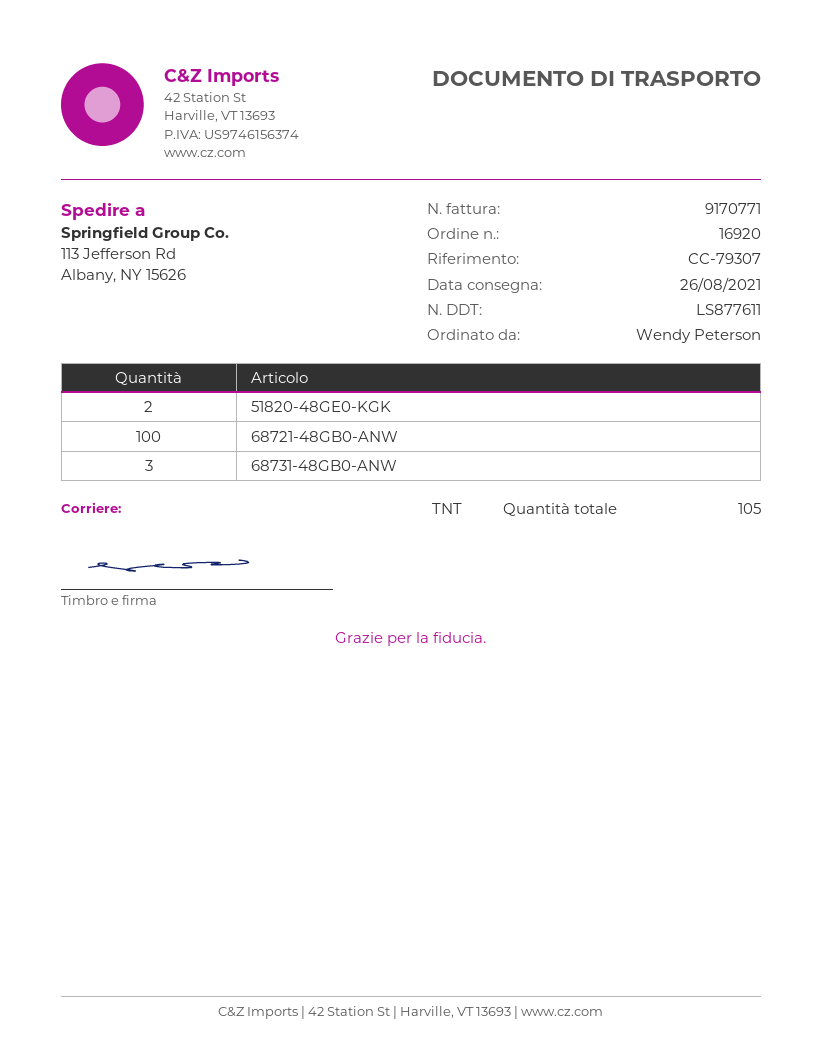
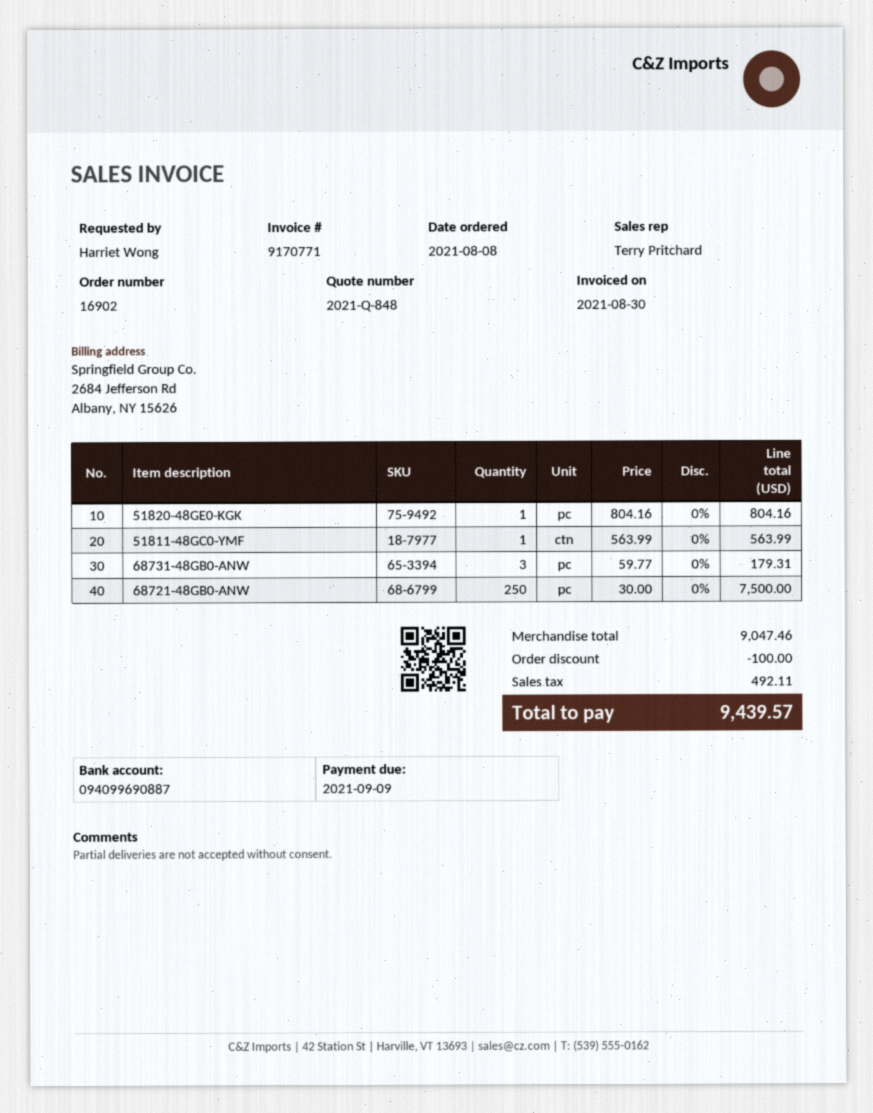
order number: 16920 -> 16902
ordered by: Wendy Peterson -> Harriet Wong
51820-48GE0-KGK: 2 -> 1
68721-48GB0-ANW: 100 -> 250
51811-48GC0-YMF: none -> 1

